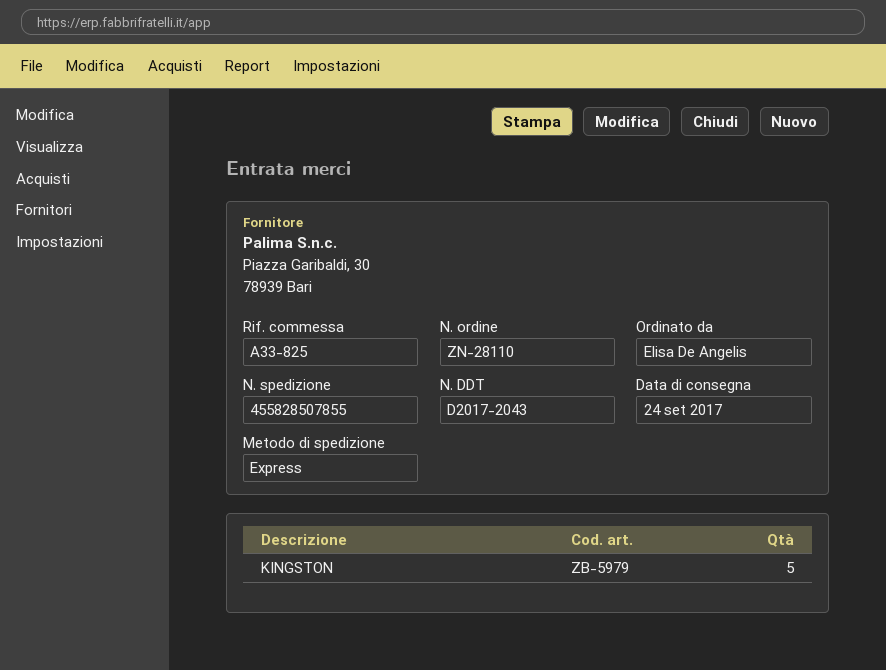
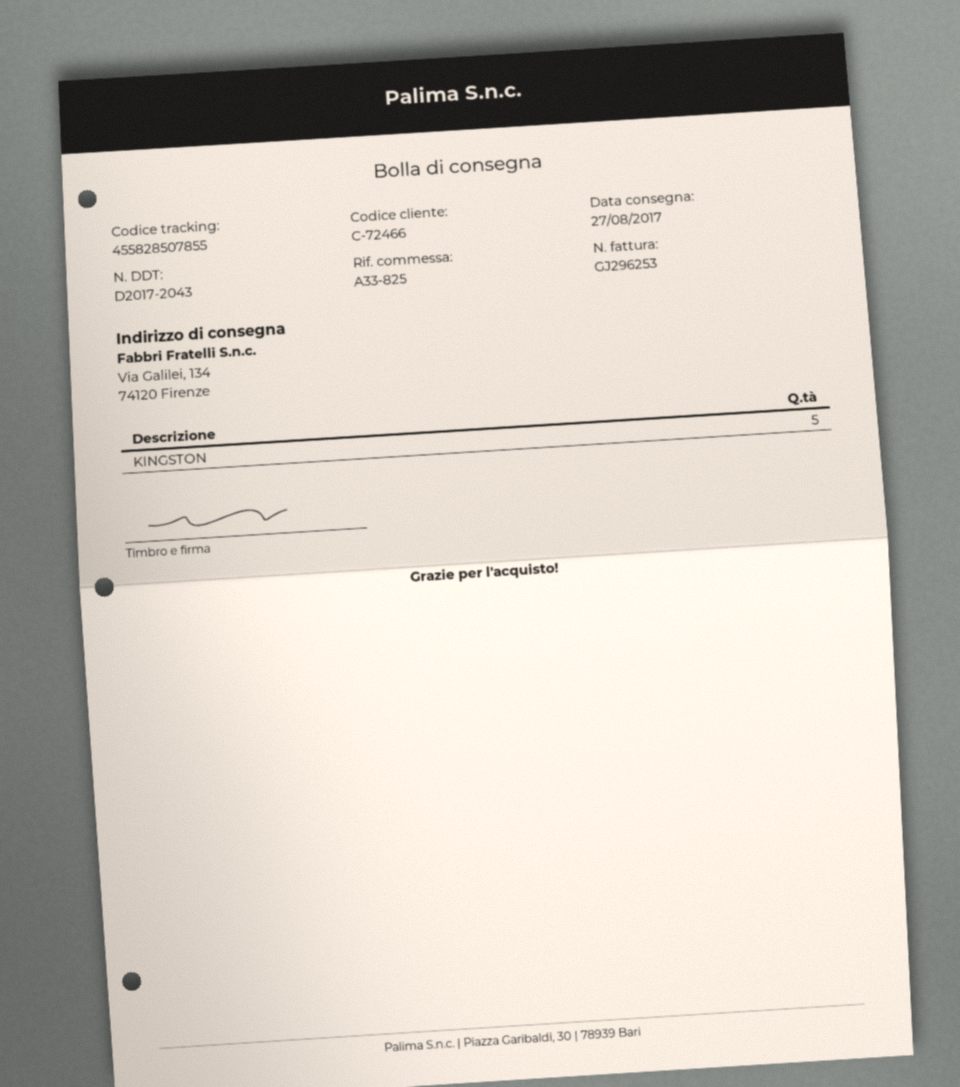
delivery date: 2017-09-24 -> 2017-08-27

